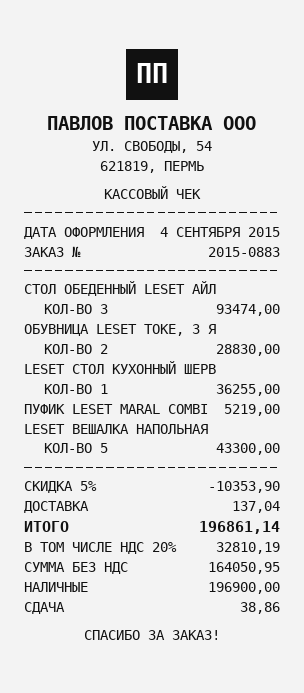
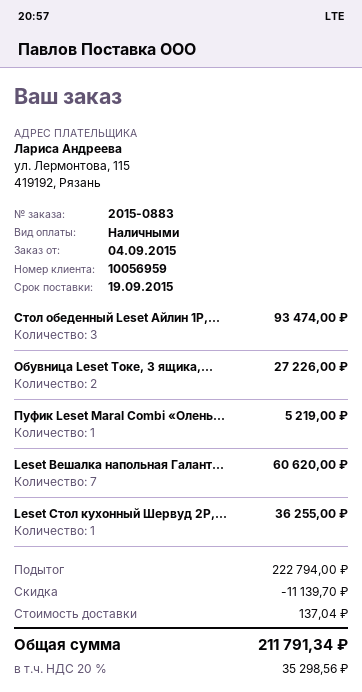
ОБУВНИЦА LESET ТОКЕ, 3 Я: 2 for 28830.00 -> 2 for 27226.00
LESET ВЕШАЛКА НАПОЛЬНАЯ: 5 for 43300.00 -> 7 for 60620.00
discount: 10353.90 -> 11139.70
tax: 20% = 32810.19 -> 20% = 35298.56
total: 196861.14 -> 211791.34

